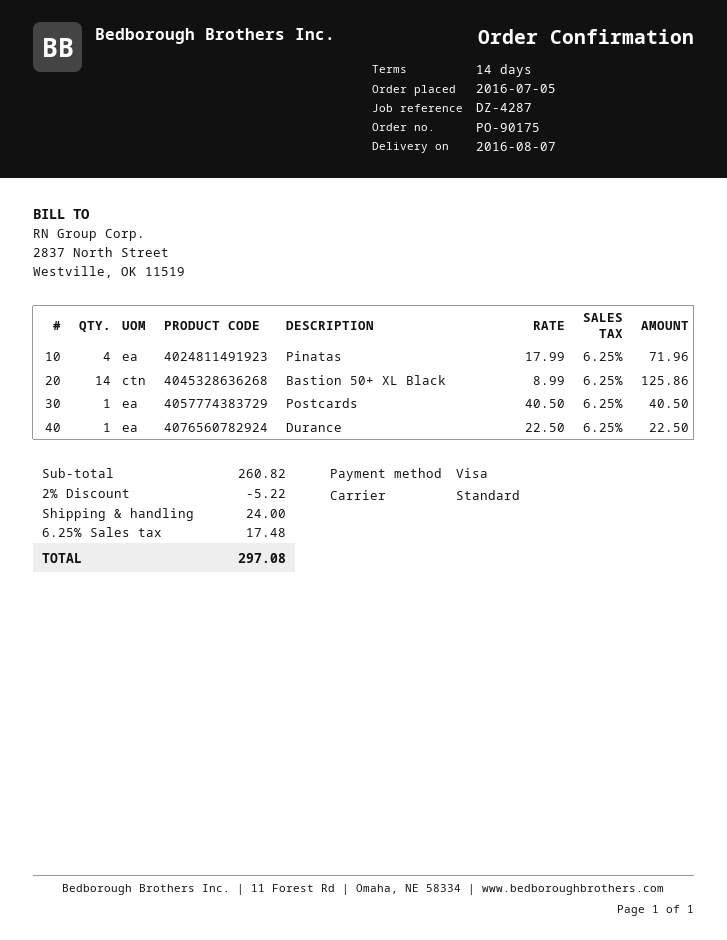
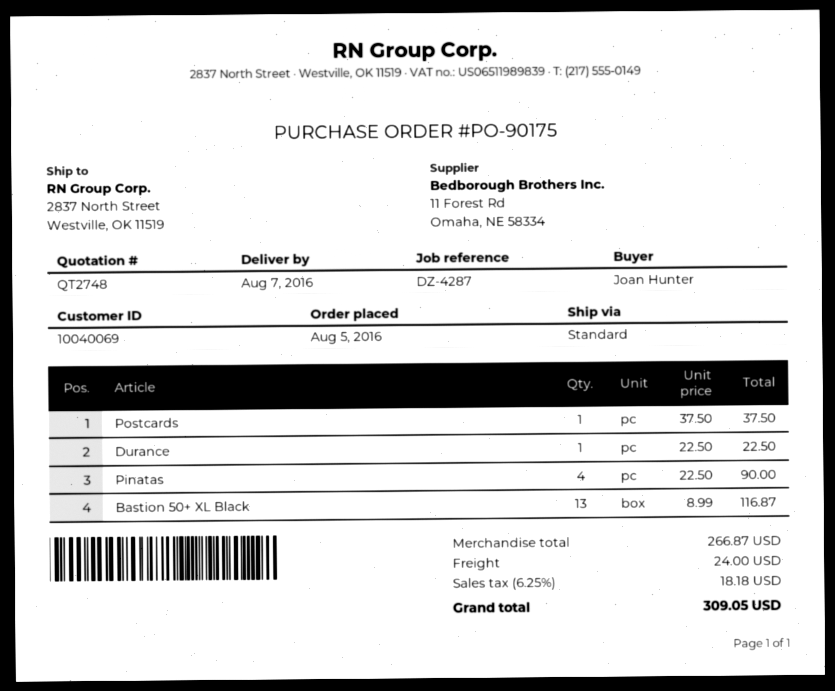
order date: 2016-07-05 -> 2016-08-05
Pinatas: 4 x 17.99 = 71.96 -> 4 x 22.50 = 90.00
Bastion 50+ XL Black: 14 x 8.99 = 125.86 -> 13 x 8.99 = 116.87
Postcards: 1 x 40.50 = 40.50 -> 1 x 37.50 = 37.50
subtotal: 260.82 -> 266.87
discount: 2% = 5.22 -> none
tax: 6.25% = 17.48 -> 6.25% = 18.18
total: 297.08 -> 309.05

